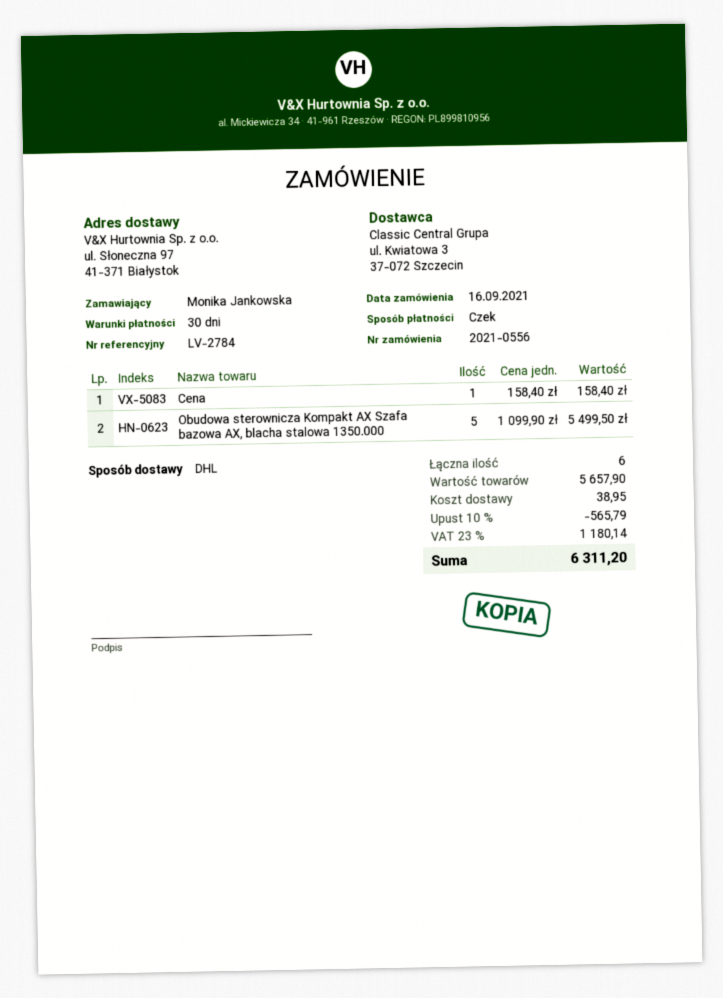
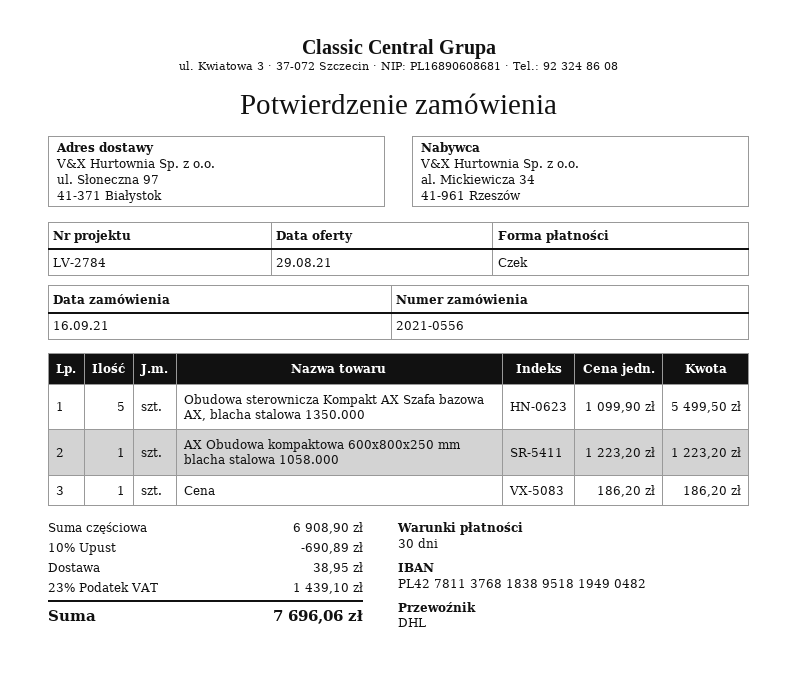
Cena: 1 x 158.40 = 158.40 -> 1 x 186.20 = 186.20
AX Obudowa kompaktowa 600x800x250 mm blacha stalowa 1058.000: none -> 1 x 1223.20 = 1223.20
subtotal: 5657.90 -> 6908.90
discount: 10% = 565.79 -> 10% = 690.89
tax: 23% = 1180.14 -> 23% = 1439.10
total: 6311.20 -> 7696.06

